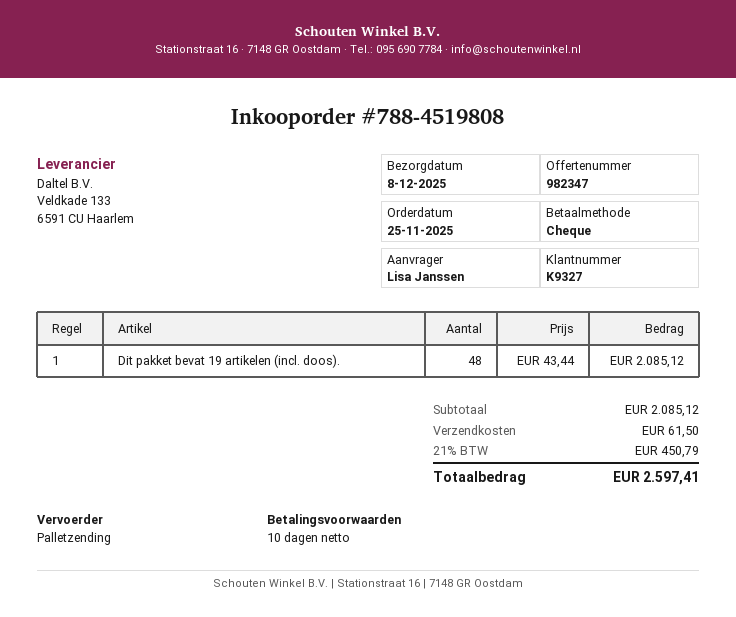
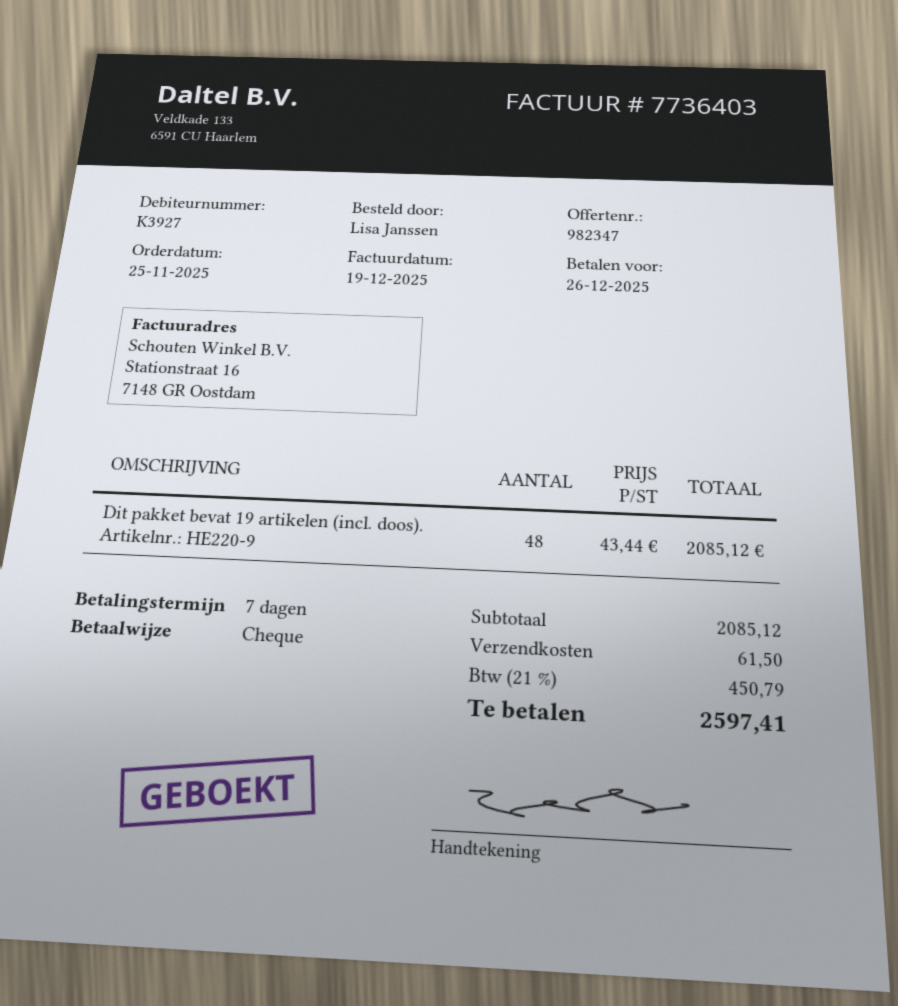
payment terms: 10 days -> 7 days
customer number: K9327 -> K3927

